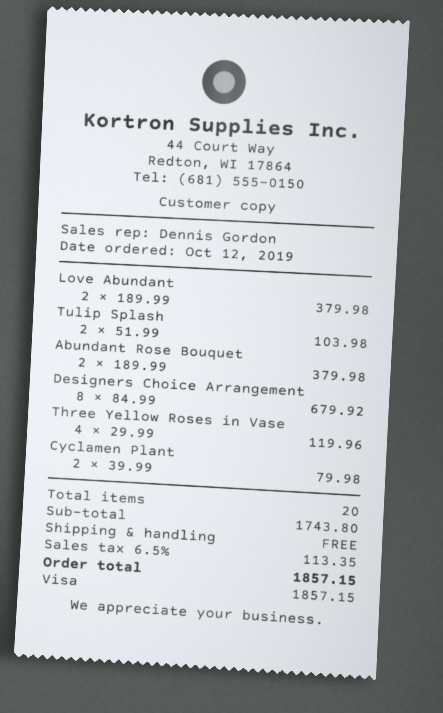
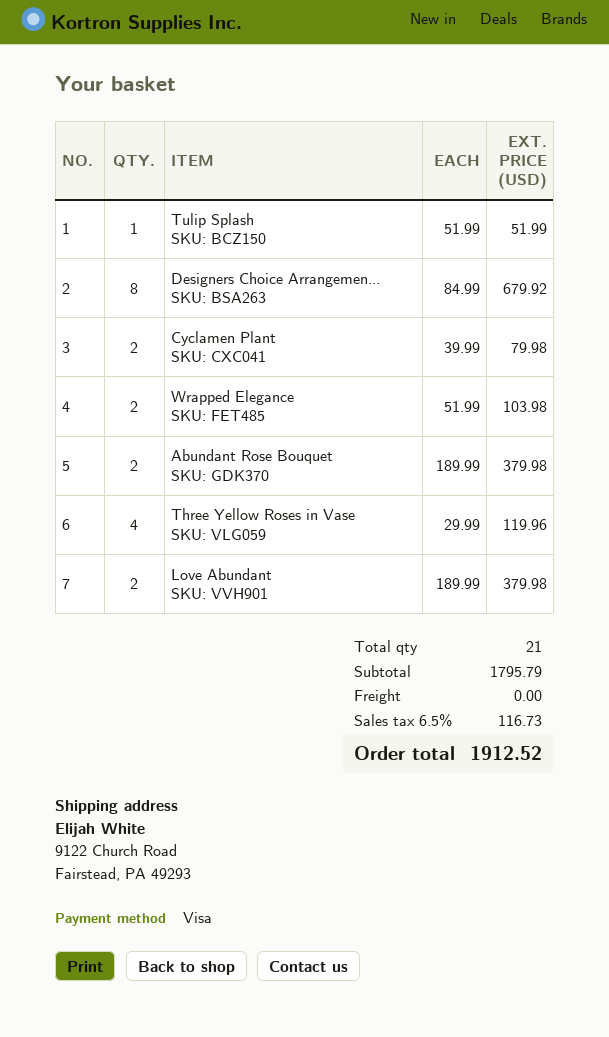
Tulip Splash: 2 x 51.99 = 103.98 -> 1 x 51.99 = 51.99
Wrapped Elegance: none -> 2 x 51.99 = 103.98
total quantity: 20 -> 21
subtotal: 1743.80 -> 1795.79
tax: 6.5% = 113.35 -> 6.5% = 116.73
total: 1857.15 -> 1912.52

